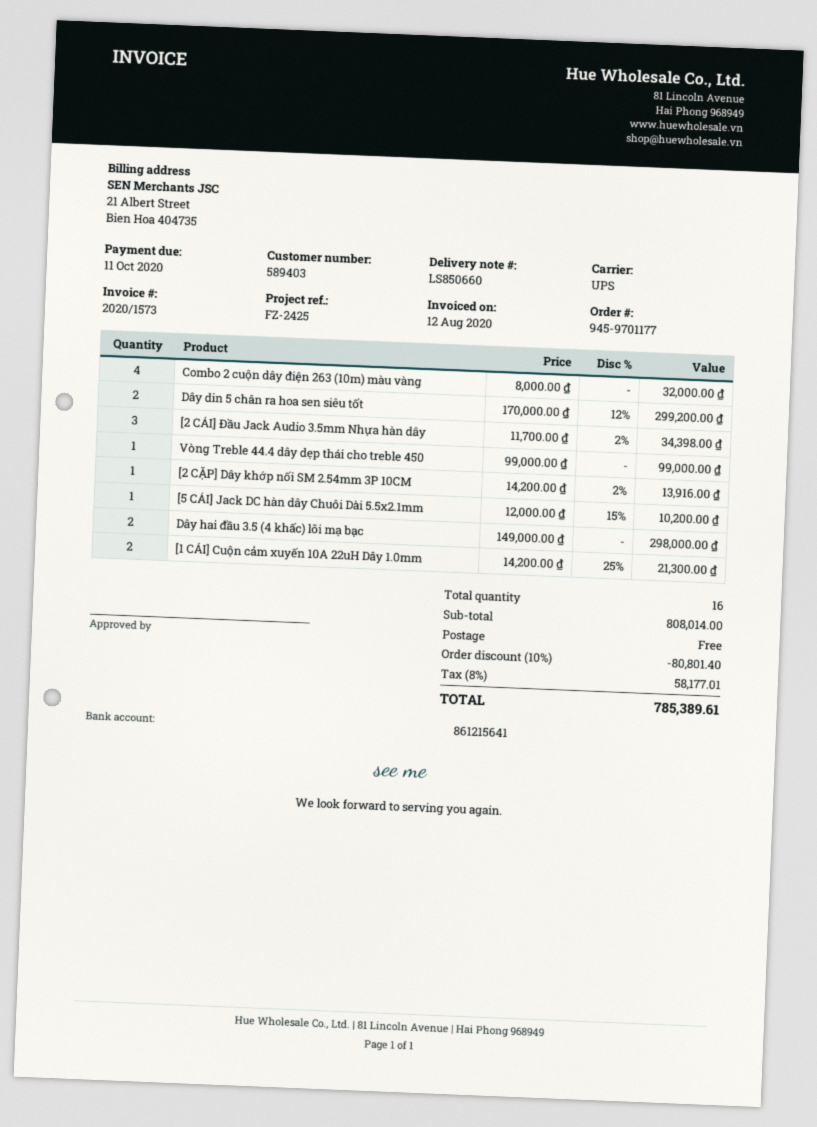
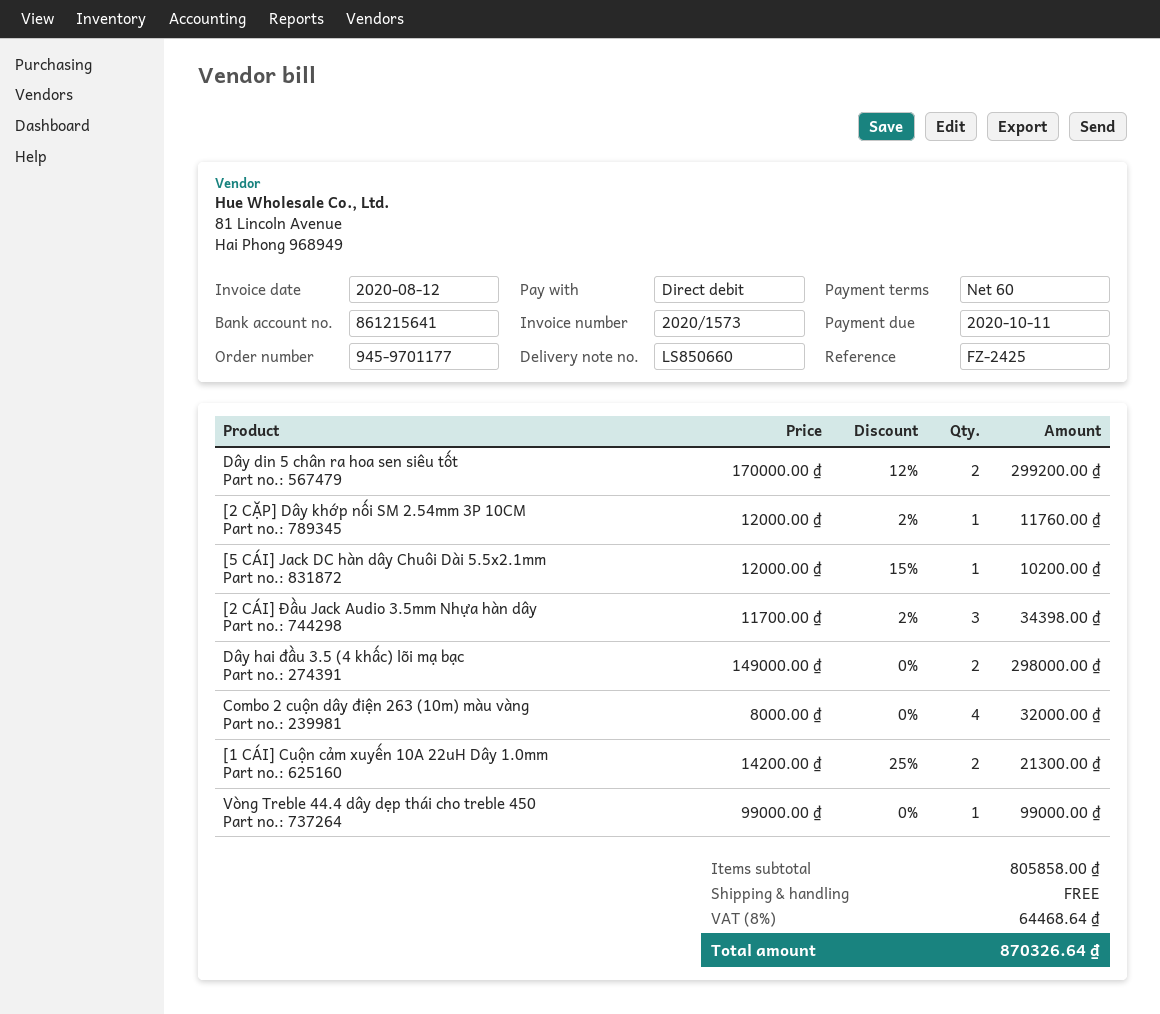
[2 CẶP] Dây khớp nối SM 2.54mm 3P 10CM: 1 x 14200.00 - 2% = 13916.00 -> 1 x 12000.00 - 2% = 11760.00
subtotal: 808014.00 -> 805858.00
discount: 10% = 80801.40 -> none
tax: 8% = 58177.01 -> 8% = 64468.64
total: 785389.61 -> 870326.64

